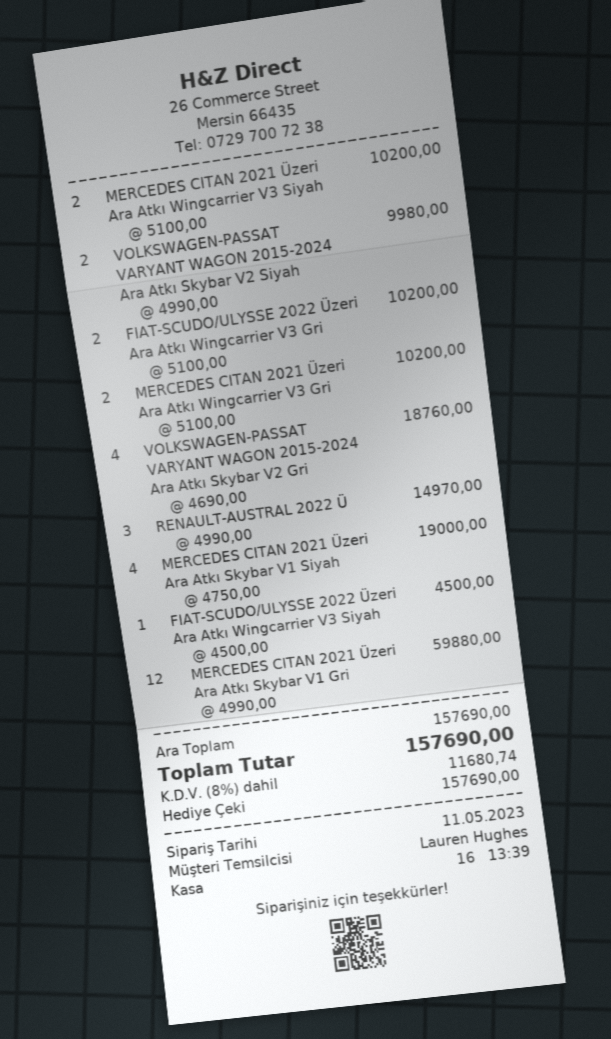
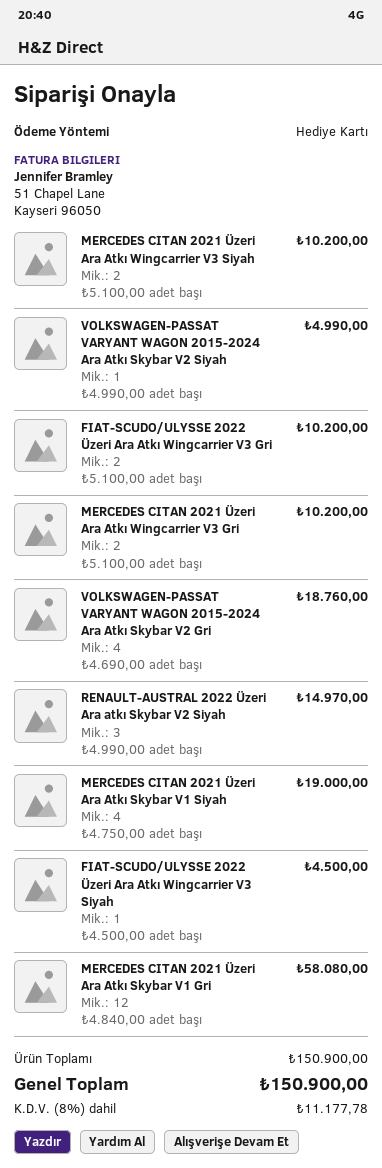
VOLKSWAGEN-PASSAT VARYANT WAGON 2015-2024 Ara Atkı Skybar V2 Siyah: 2 x 4990.00 = 9980.00 -> 1 x 4990.00 = 4990.00
MERCEDES CITAN 2021 Üzeri Ara Atkı Skybar V1 Gri: 12 x 4990.00 = 59880.00 -> 12 x 4840.00 = 58080.00
subtotal: 157690.00 -> 150900.00
tax: 8% = 11680.74 -> 8% = 11177.78
total: 157690.00 -> 150900.00

